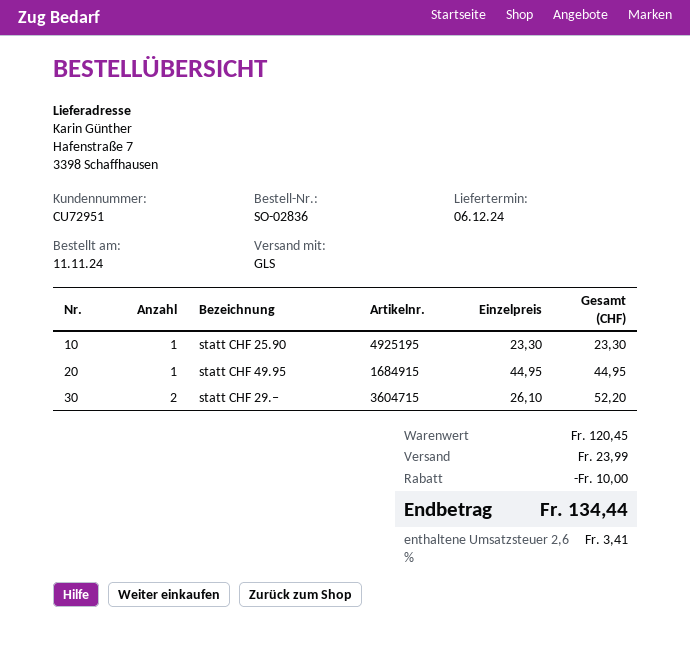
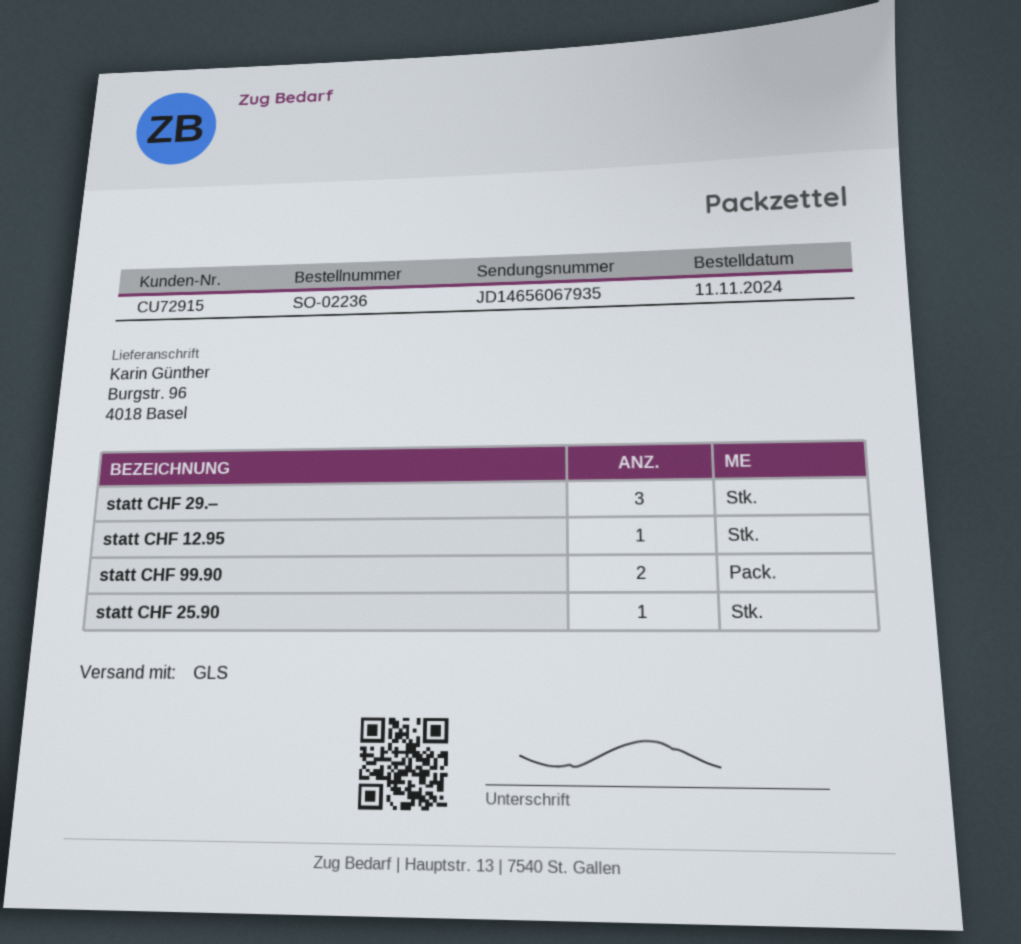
order number: SO-02836 -> SO-02236
customer number: CU72951 -> CU72915
ship to: Hafenstraße 7, 3398 Schaffhausen -> Burgstr. 96, 4018 Basel
statt CHF 49.95: 1 -> none
statt CHF 29.‒: 2 -> 3
statt CHF 12.95: none -> 1
statt CHF 99.90: none -> 2

